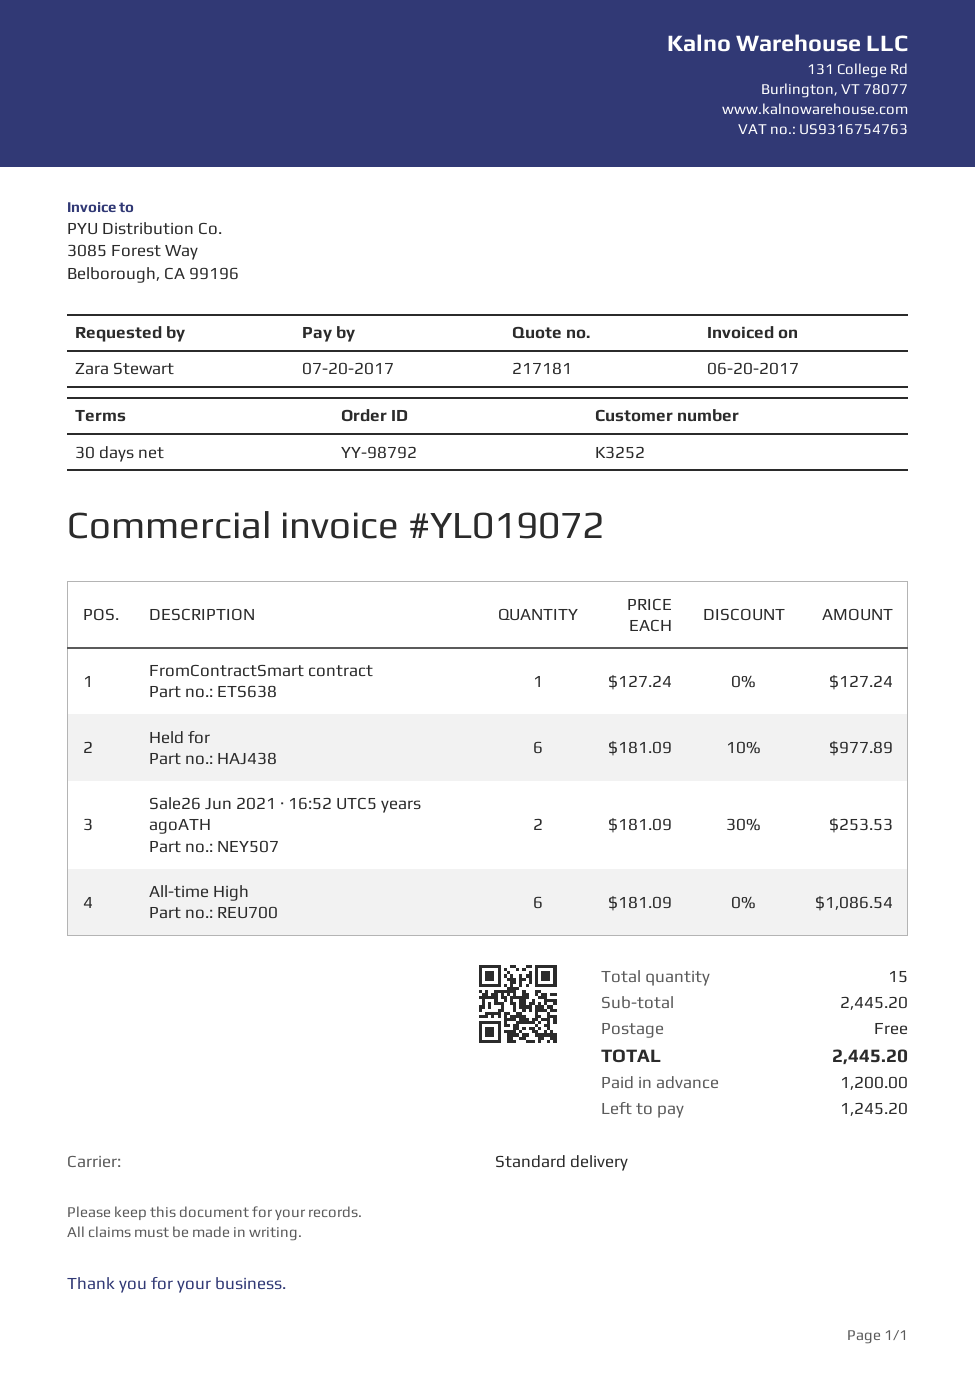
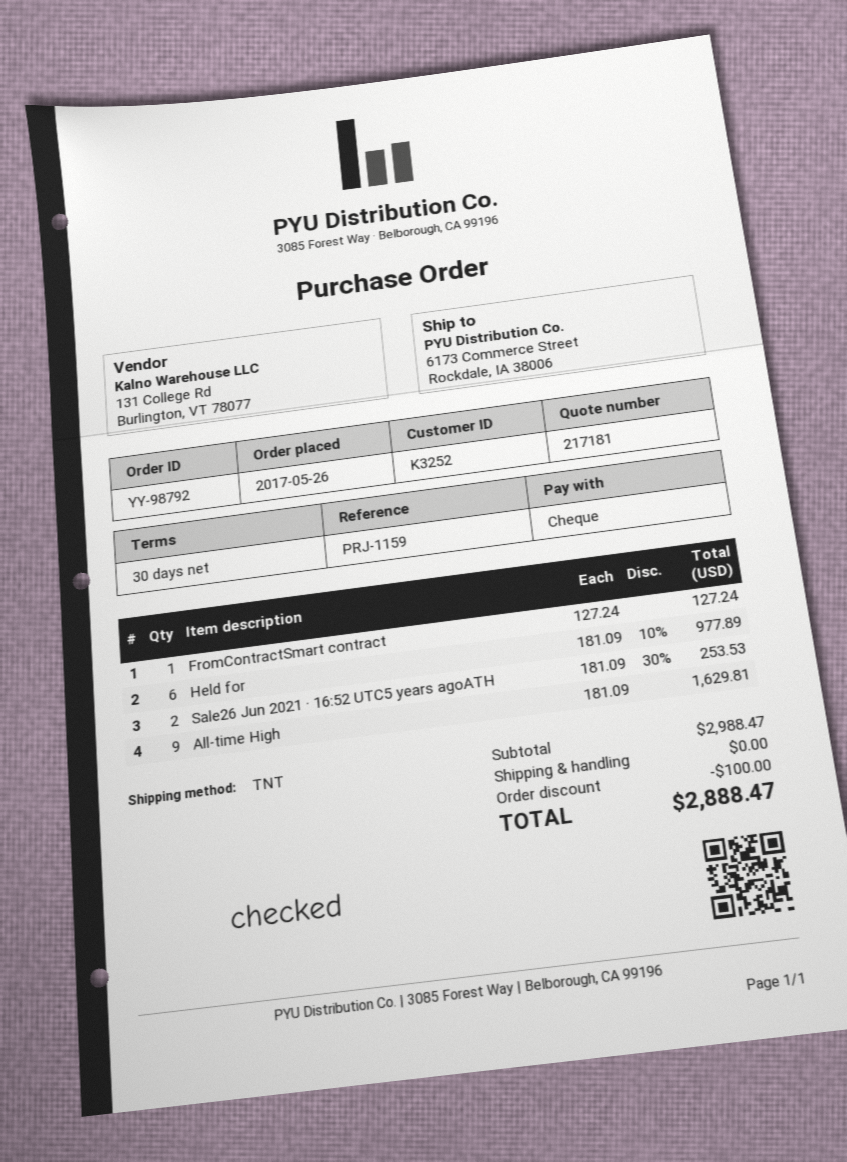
shipping method: standard -> TNT
All-time High: 6 x 181.09 = 1086.54 -> 9 x 181.09 = 1629.81
subtotal: 2445.20 -> 2988.47
discount: none -> 100.00
total: 2445.20 -> 2888.47

